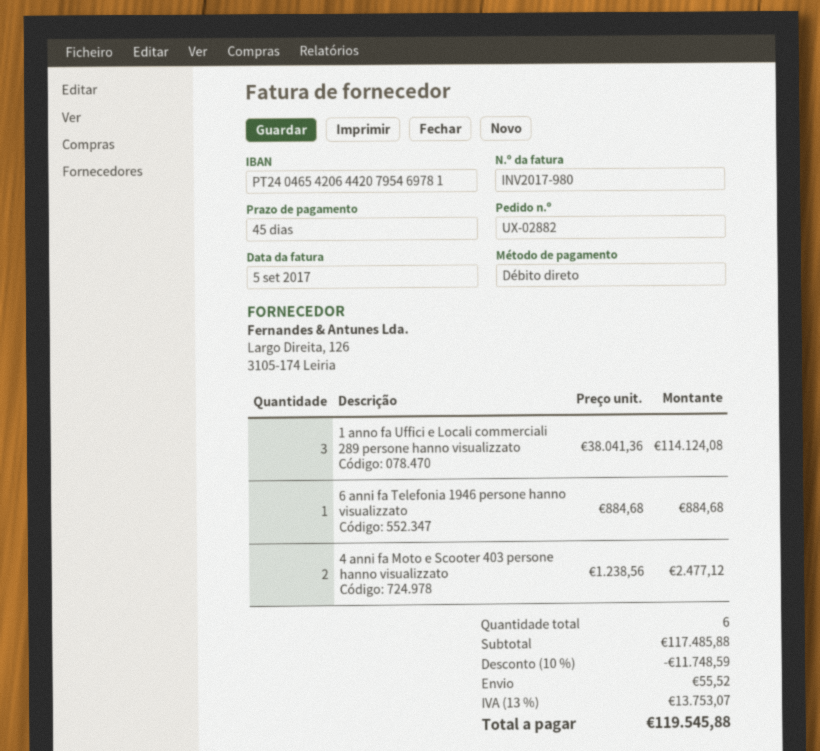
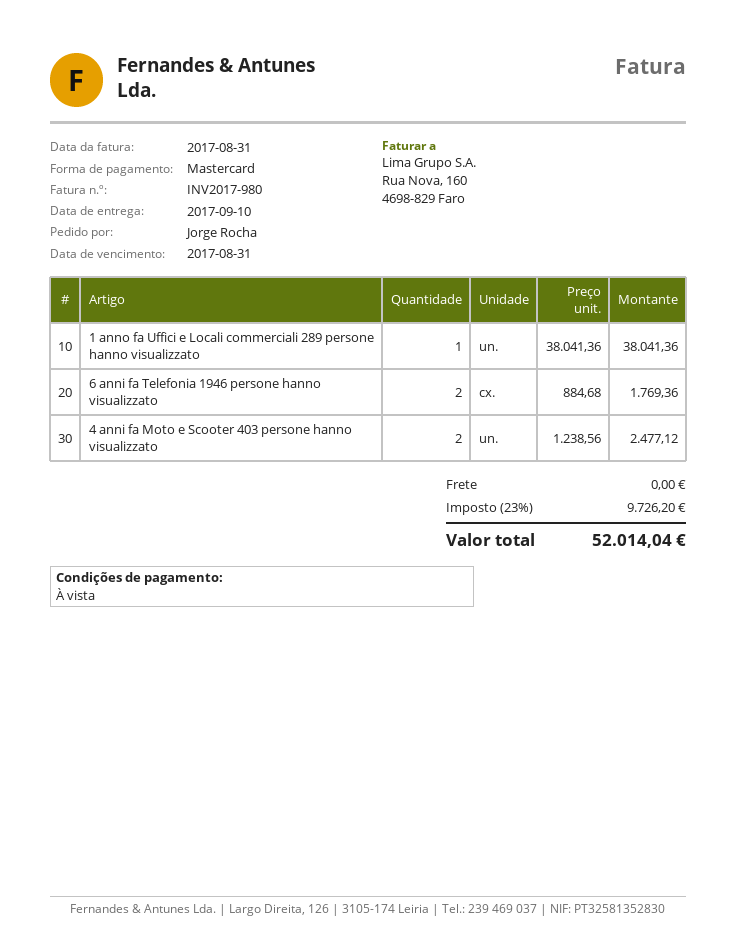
invoice date: 2017-09-05 -> 2017-08-31
payment terms: 45 days -> on receipt
payment method: direct debit -> Mastercard
1 anno fa Uffici e Locali commerciali 289 persone hanno visualizzato: 3 x 38041.36 = 114124.08 -> 1 x 38041.36 = 38041.36
6 anni fa Telefonia 1946 persone hanno visualizzato: 1 x 884.68 = 884.68 -> 2 x 884.68 = 1769.36
discount: 10% = 11748.59 -> none
shipping: 55.52 -> 0.00
tax: 13% = 13753.07 -> 23% = 9726.20
total: 119545.88 -> 52014.04

